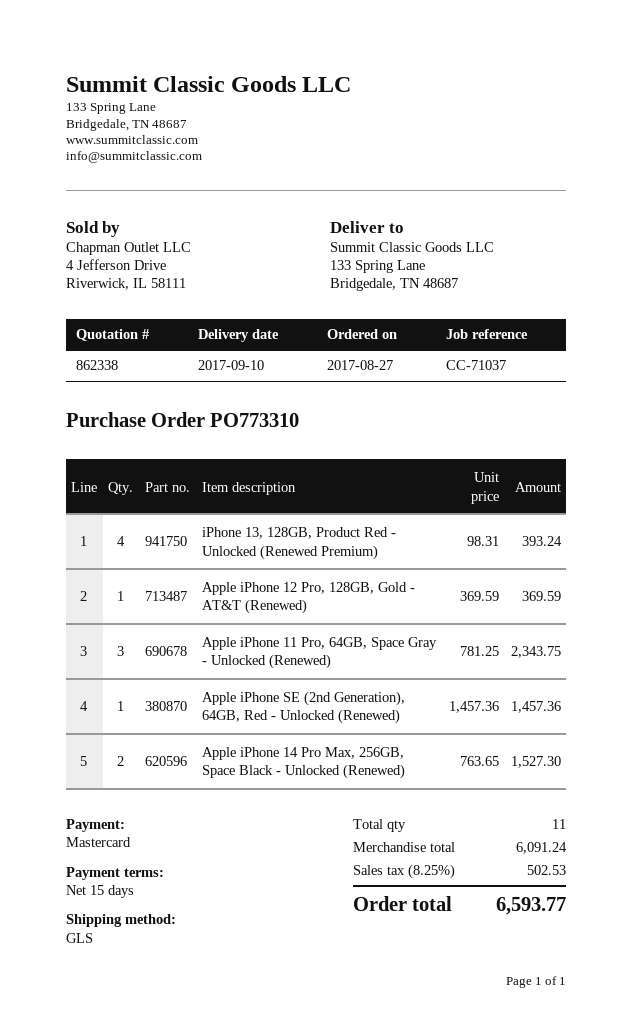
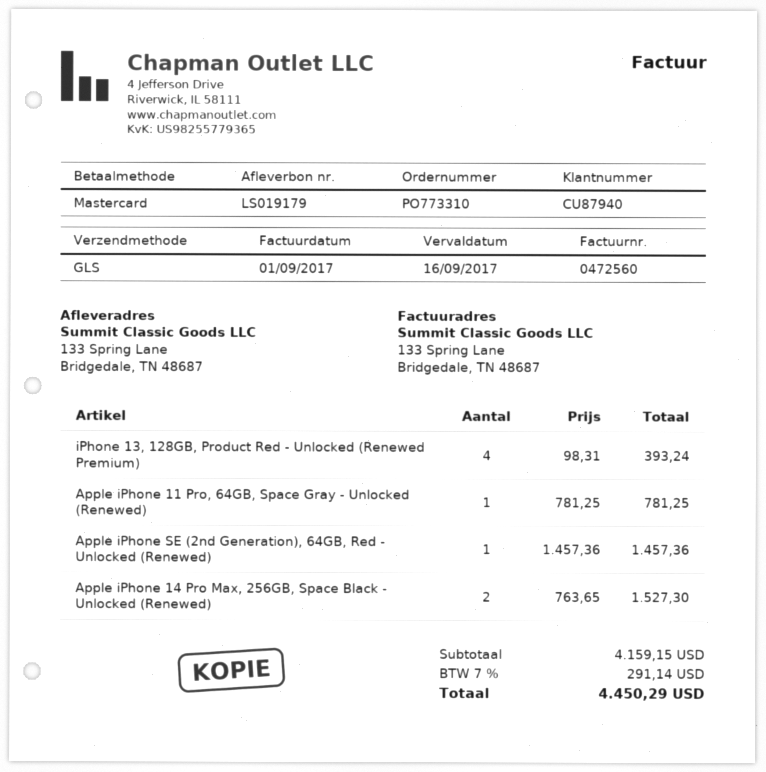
Apple iPhone 12 Pro, 128GB, Gold - AT&T (Renewed): 1 x 369.59 = 369.59 -> none
Apple iPhone 11 Pro, 64GB, Space Gray - Unlocked (Renewed): 3 x 781.25 = 2343.75 -> 1 x 781.25 = 781.25
subtotal: 6091.24 -> 4159.15
tax: 8.25% = 502.53 -> 7% = 291.14
total: 6593.77 -> 4450.29

